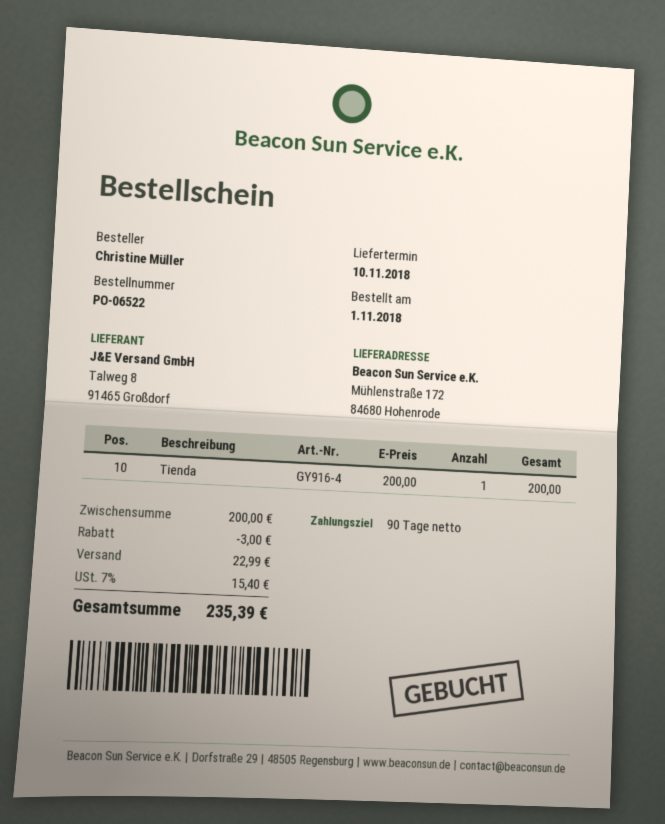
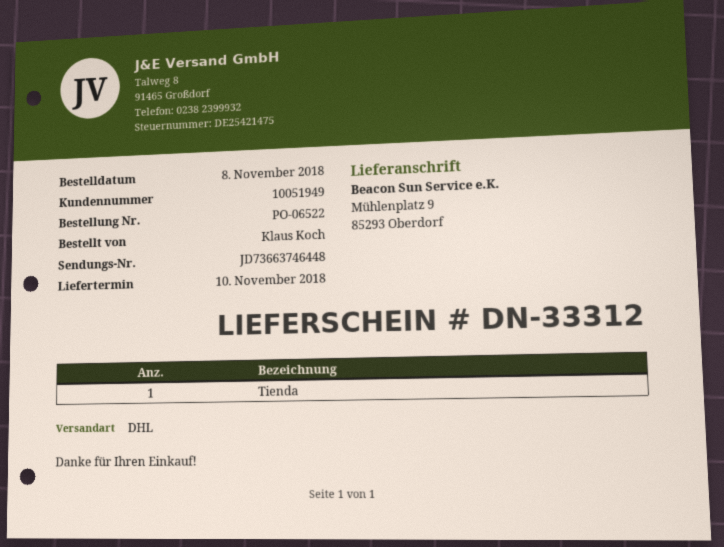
order date: 2018-11-01 -> 2018-11-08
ordered by: Christine Müller -> Klaus Koch
ship to: Mühlenstraße 172, 84680 Hohenrode -> Mühlenplatz 9, 85293 Oberdorf

